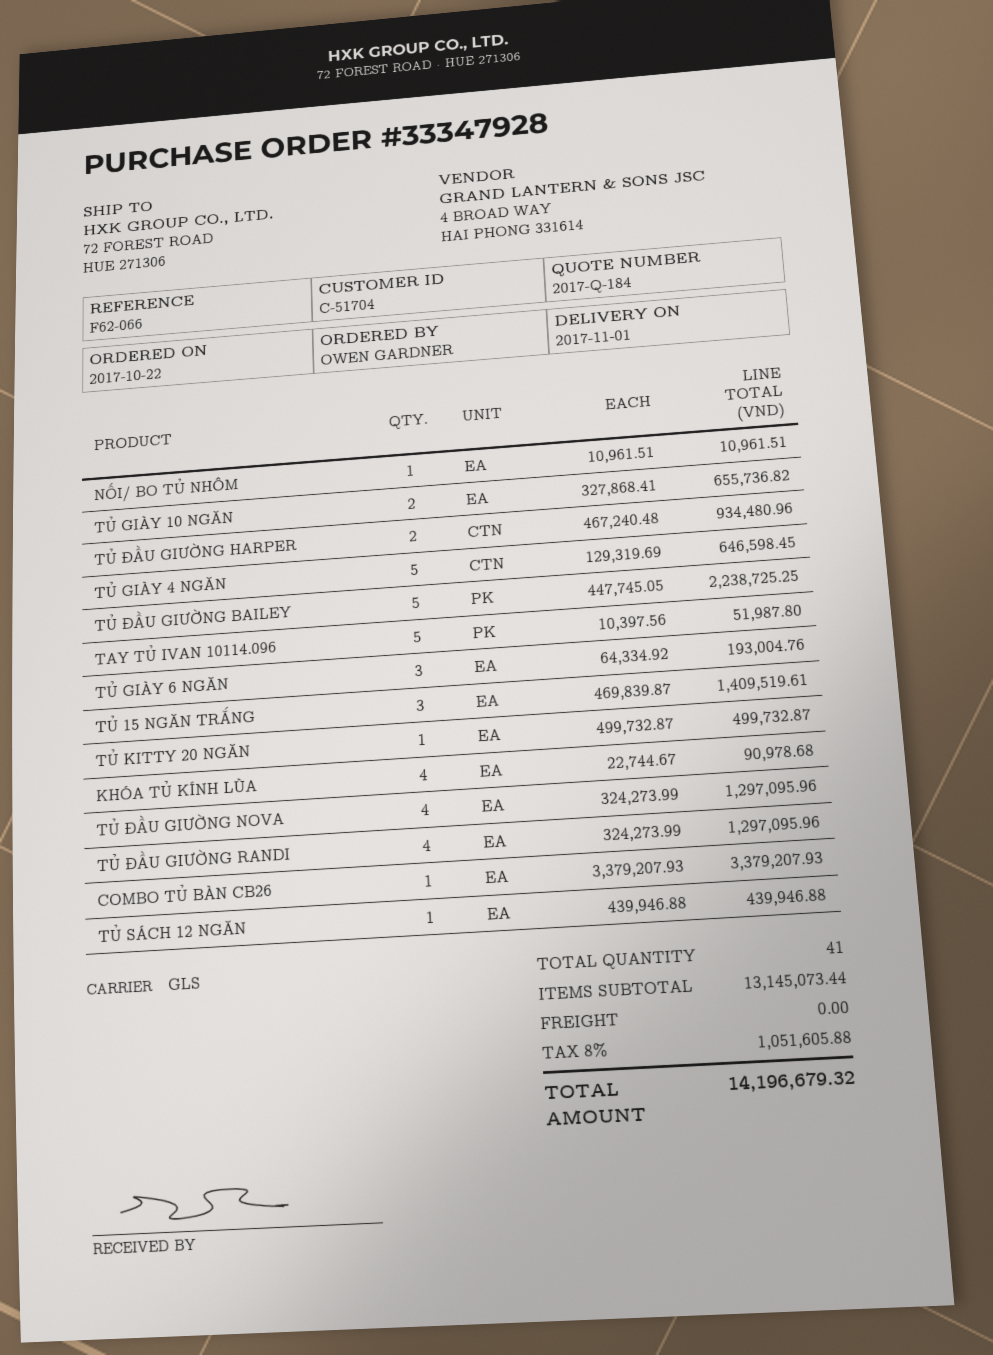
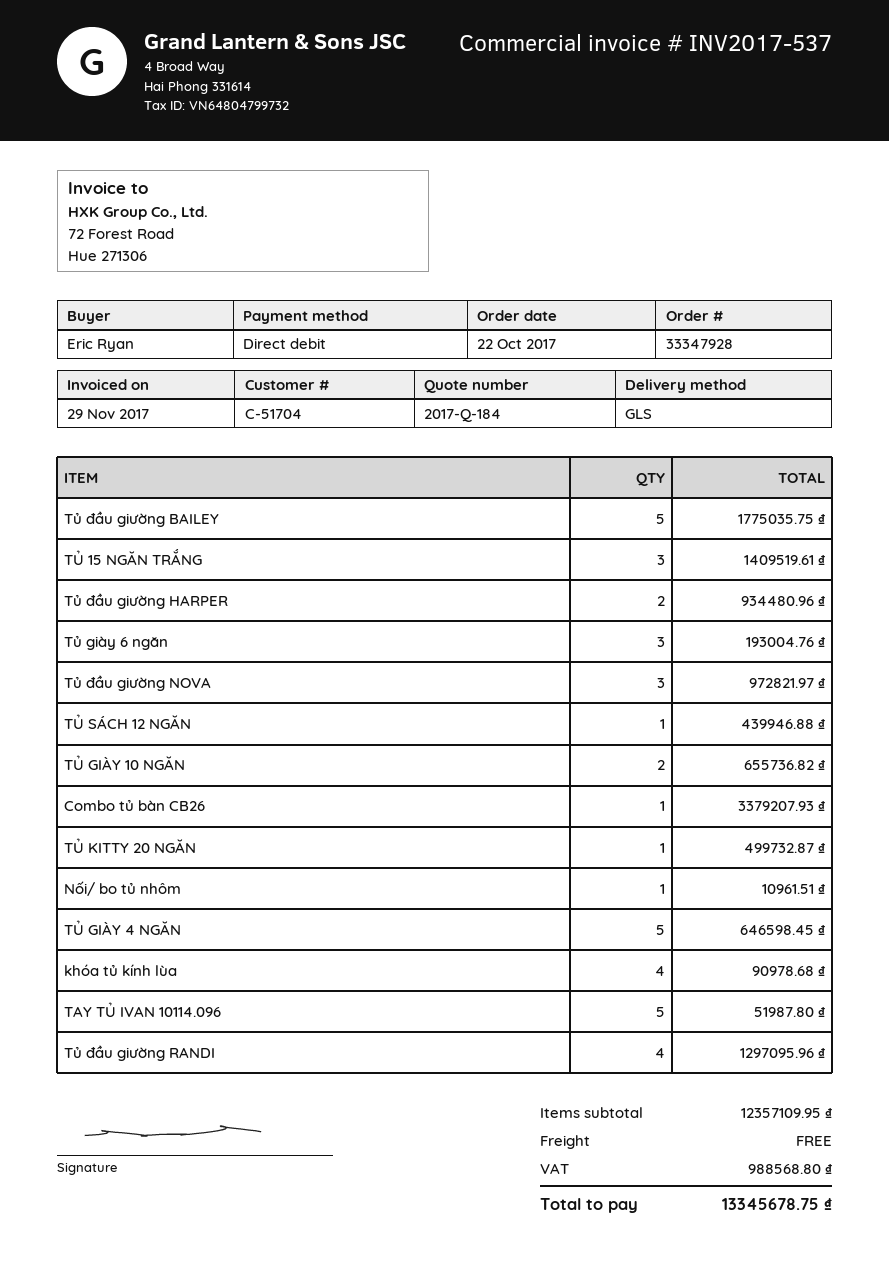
ordered by: OWEN GARDNER -> Eric Ryan
TỦ ĐẦU GIƯỜNG BAILEY: 5 for 2238725.25 -> 5 for 1775035.75
TỦ ĐẦU GIƯỜNG NOVA: 4 for 1297095.96 -> 3 for 972821.97
subtotal: 13145073.44 -> 12357109.95
tax: 1051605.88 -> 988568.80
total: 14196679.32 -> 13345678.75

